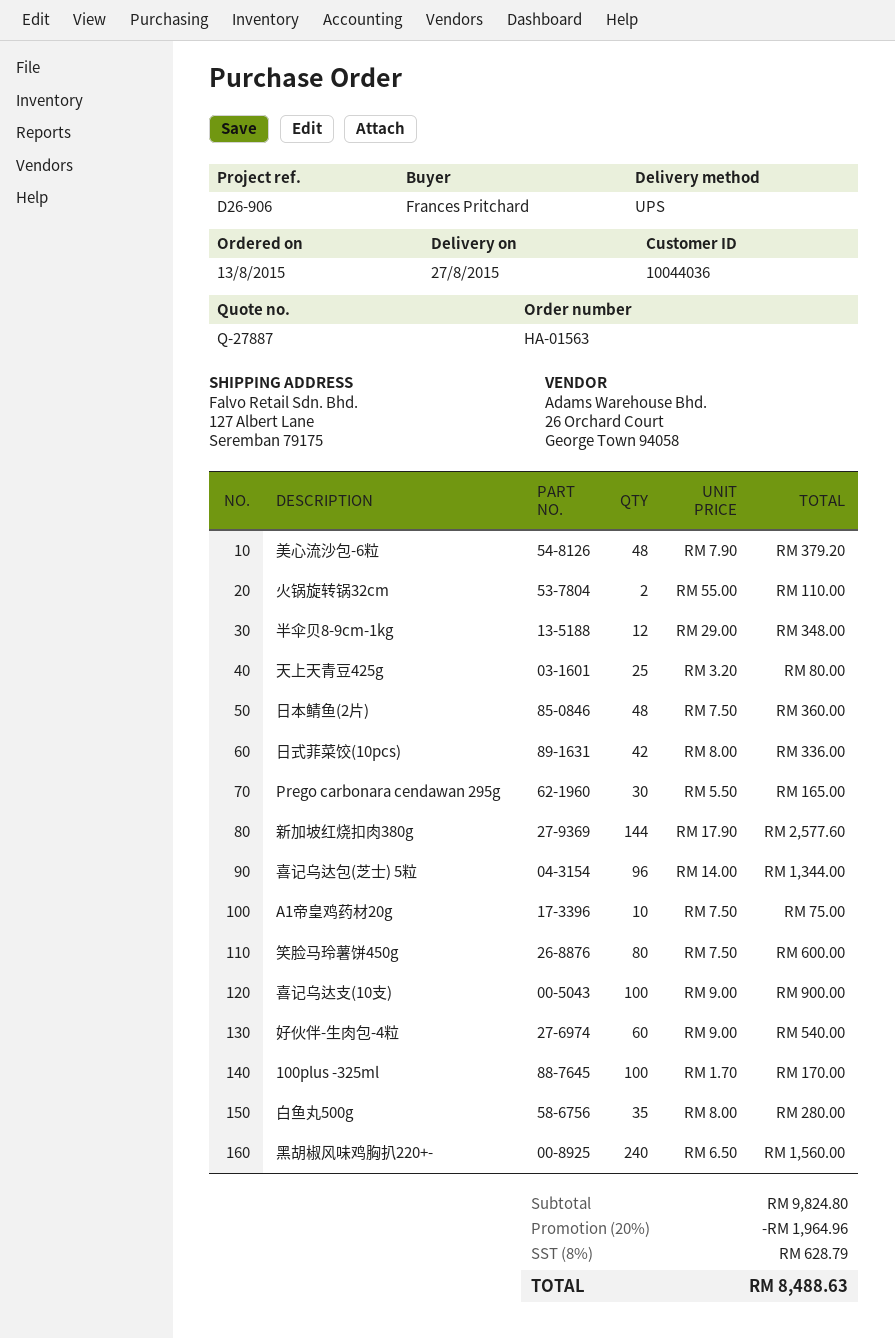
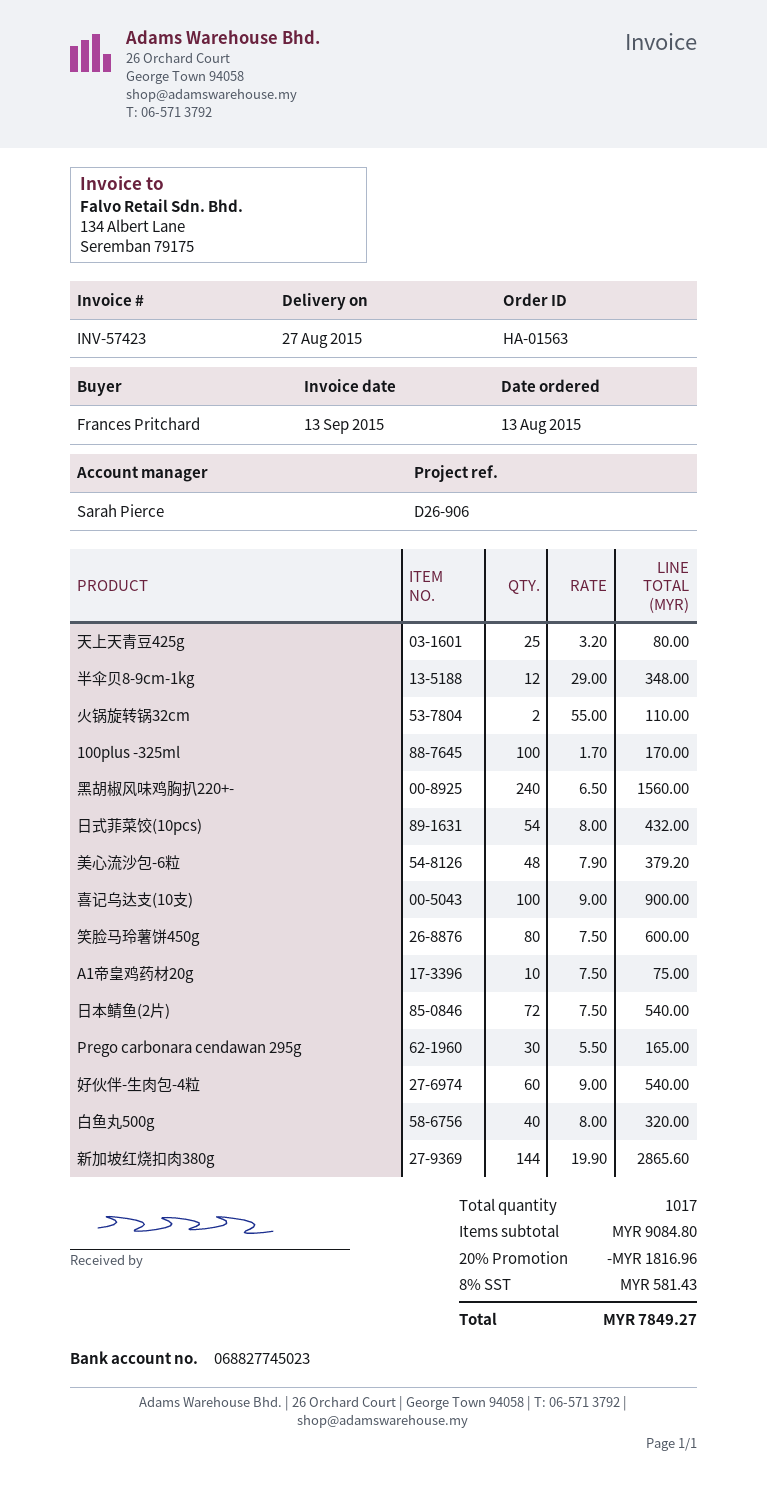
日本鲭鱼(2片): 48 x 7.50 = 360.00 -> 72 x 7.50 = 540.00
日式菲菜饺(10pcs): 42 x 8.00 = 336.00 -> 54 x 8.00 = 432.00
新加坡红烧扣肉380g: 144 x 17.90 = 2577.60 -> 144 x 19.90 = 2865.60
喜记乌达包(芝士) 5粒: 96 x 14.00 = 1344.00 -> none
白鱼丸500g: 35 x 8.00 = 280.00 -> 40 x 8.00 = 320.00
subtotal: 9824.80 -> 9084.80
discount: 20% = 1964.96 -> 20% = 1816.96
tax: 8% = 628.79 -> 8% = 581.43
total: 8488.63 -> 7849.27

